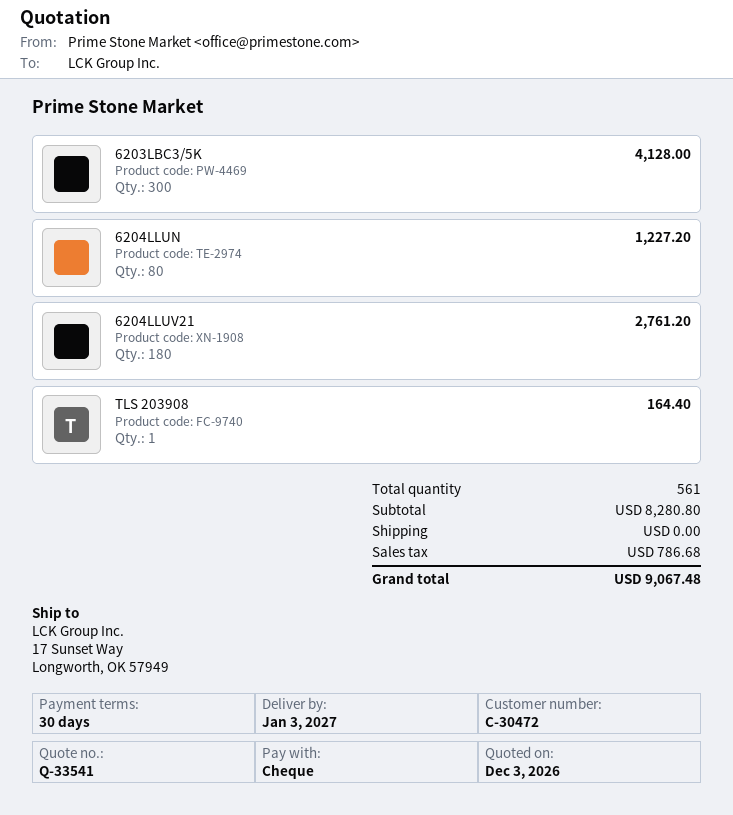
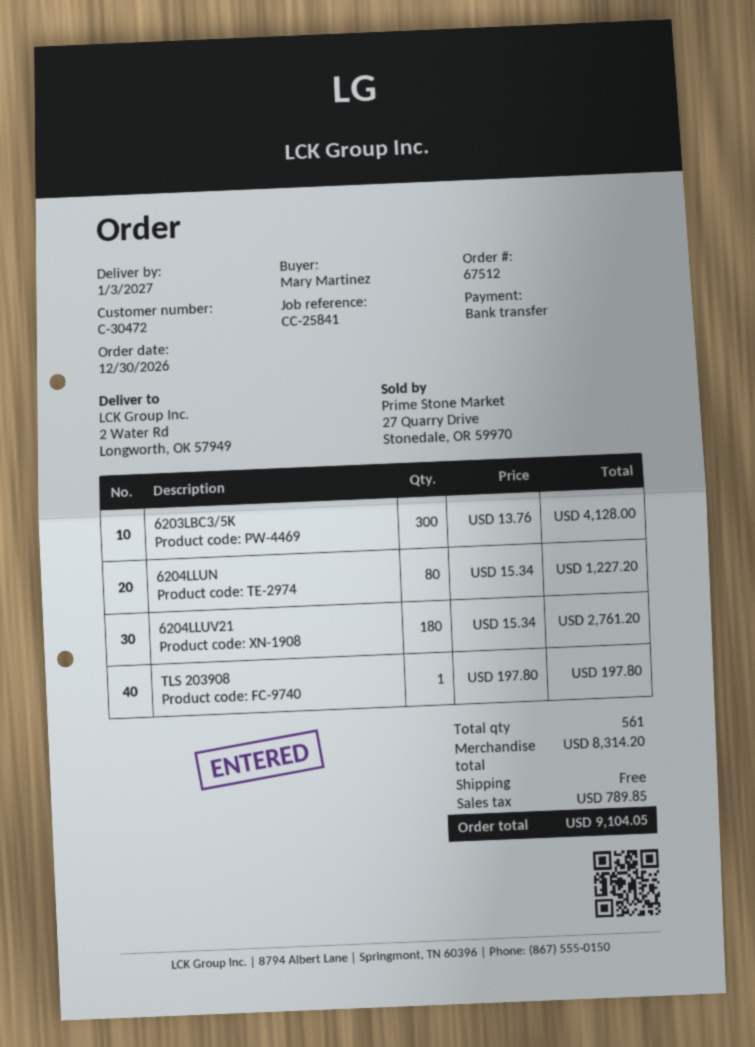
payment method: cheque -> bank transfer
ship to: 17 Sunset Way, Longworth, OK 57949 -> 2 Water Rd, Longworth, OK 57949
TLS 203908: 1 for 164.40 -> 1 for 197.80
subtotal: 8280.80 -> 8314.20
tax: 786.68 -> 789.85
total: 9067.48 -> 9104.05

